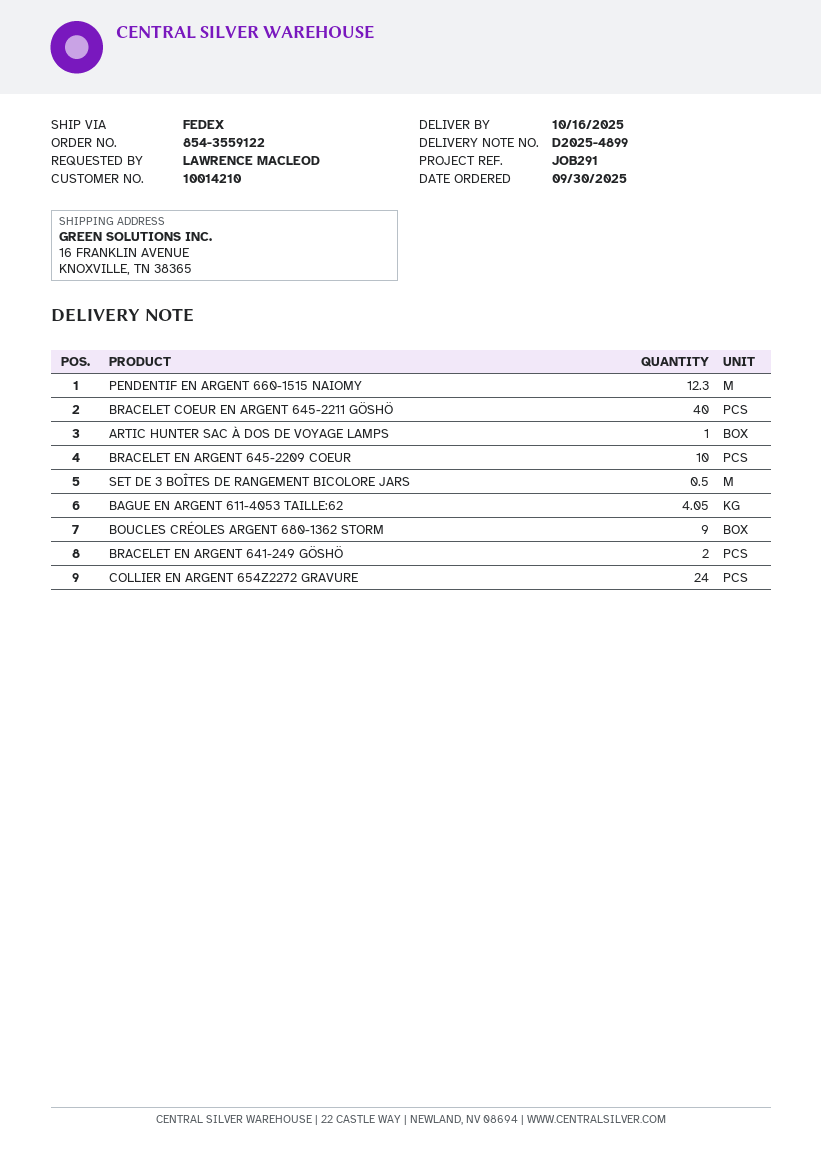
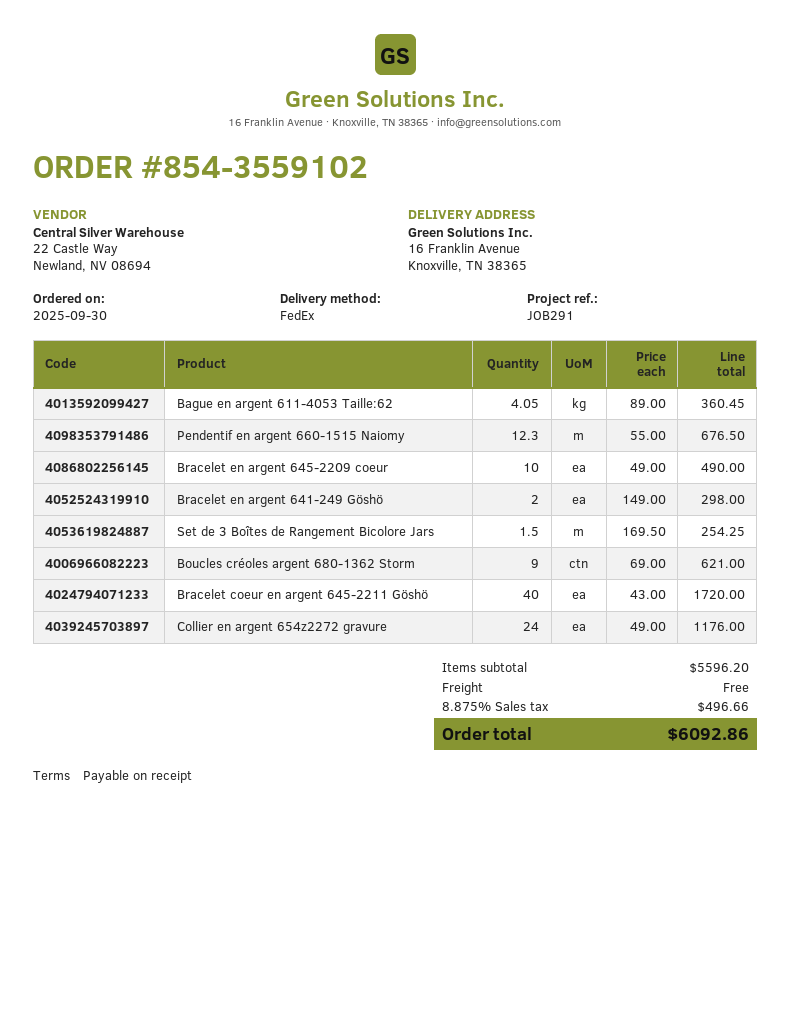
order number: 854-3559122 -> 854-3559102
ARTIC HUNTER SAC À DOS DE VOYAGE LAMPS: 1 -> none
SET DE 3 BOÎTES DE RANGEMENT BICOLORE JARS: 0.5 -> 1.5

